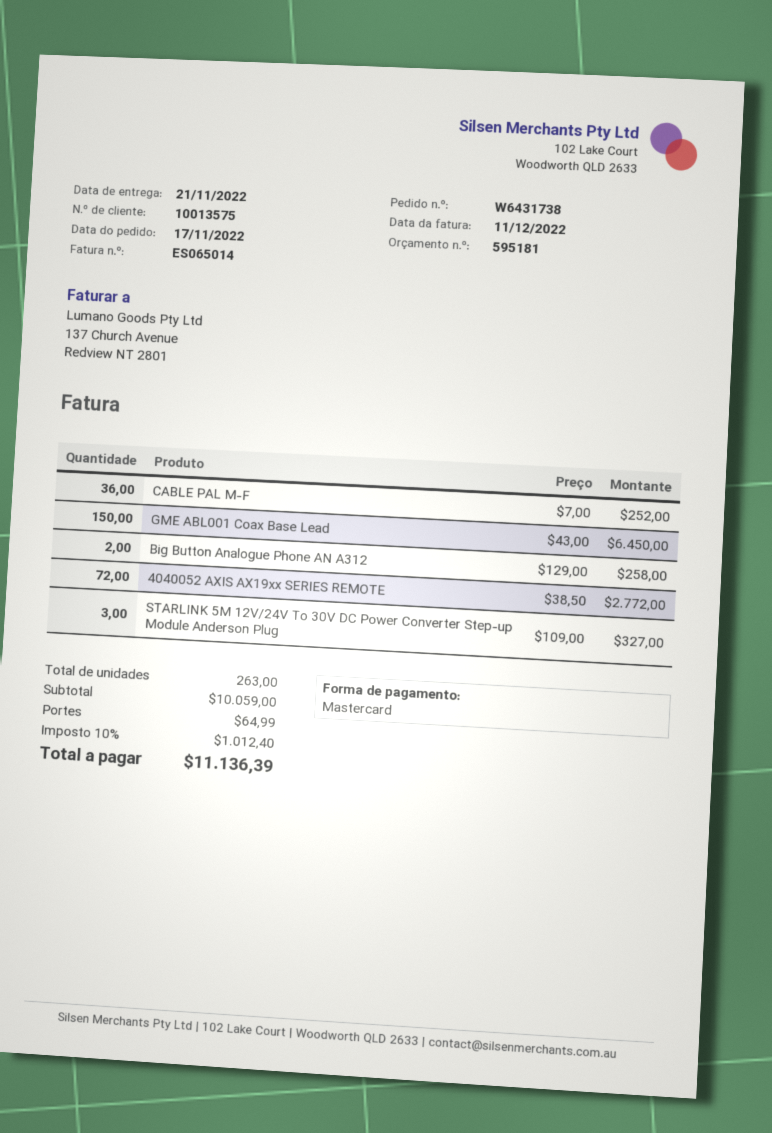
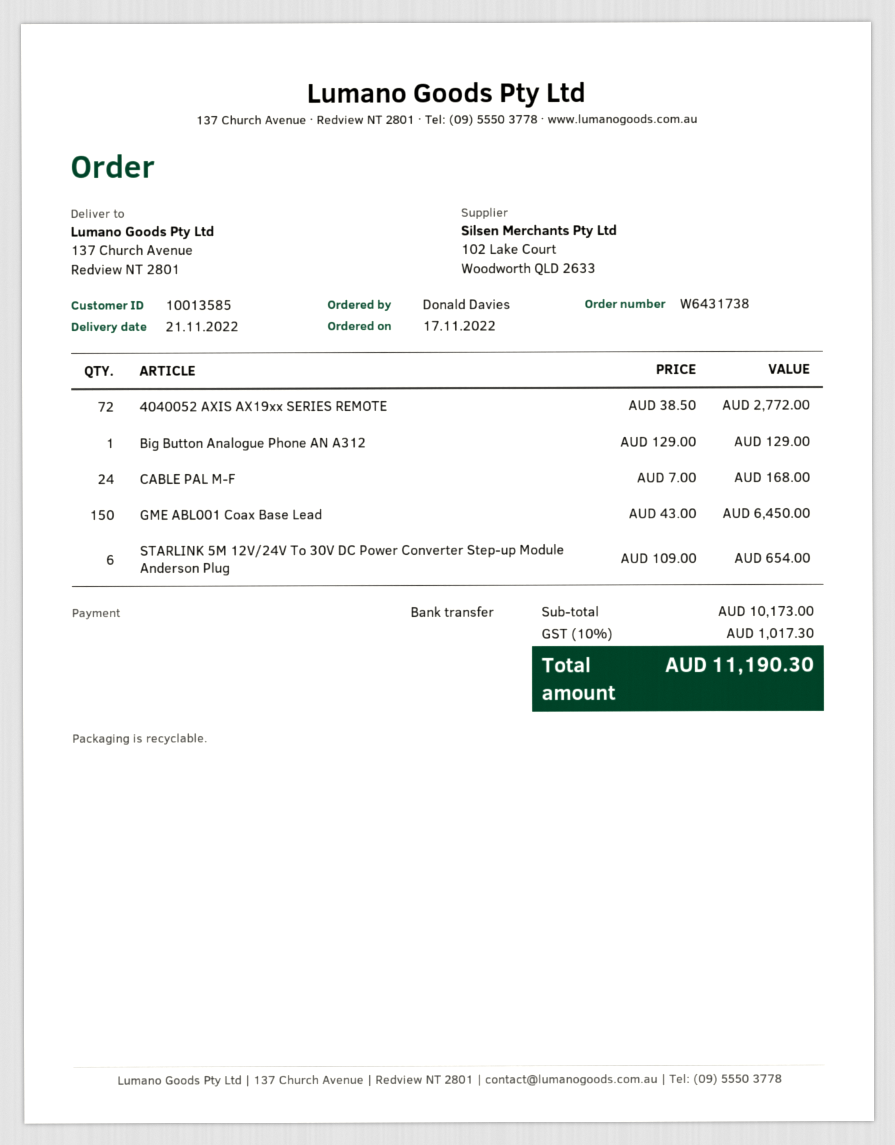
customer number: 10013575 -> 10013585
payment method: Mastercard -> bank transfer
CABLE PAL M-F: 36 x 7.00 = 252.00 -> 24 x 7.00 = 168.00
Big Button Analogue Phone AN A312: 2 x 129.00 = 258.00 -> 1 x 129.00 = 129.00
STARLINK 5M 12V/24V To 30V DC Power Converter Step-up Module Anderson Plug: 3 x 109.00 = 327.00 -> 6 x 109.00 = 654.00
subtotal: 10059.00 -> 10173.00
shipping: 64.99 -> none
tax: 10% = 1012.40 -> 10% = 1017.30
total: 11136.39 -> 11190.30

